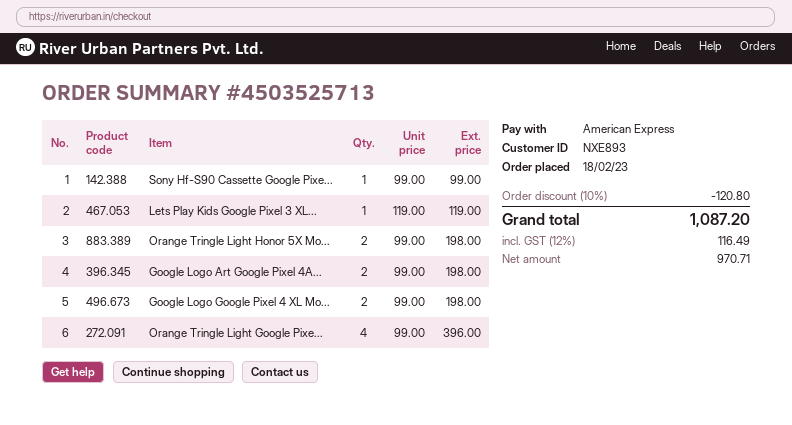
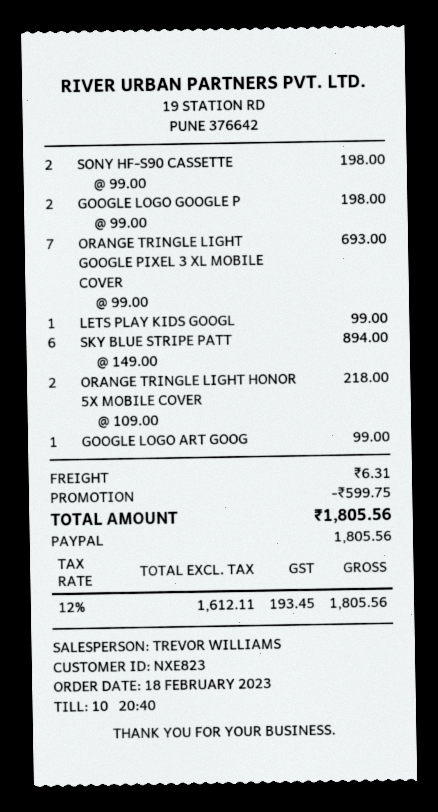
customer number: NXE893 -> NXE823
payment method: American Express -> PayPal
Sony Hf-S90 Cassette Google Pixe...: 1 x 99.00 = 99.00 -> 2 x 99.00 = 198.00
Lets Play Kids Google Pixel 3 XL...: 1 x 119.00 = 119.00 -> 1 x 99.00 = 99.00
Orange Tringle Light Honor 5X Mo...: 2 x 99.00 = 198.00 -> 2 x 109.00 = 218.00
Google Logo Art Google Pixel 4A...: 2 x 99.00 = 198.00 -> 1 x 99.00 = 99.00
Orange Tringle Light Google Pixe...: 4 x 99.00 = 396.00 -> 7 x 99.00 = 693.00
SKY BLUE STRIPE PATT: none -> 6 x 149.00 = 894.00
discount: 120.80 -> 599.75
shipping: none -> 6.31
net: 970.71 -> 1612.11
tax: 12% = 116.49 -> 12% = 193.45
total: 1087.20 -> 1805.56

